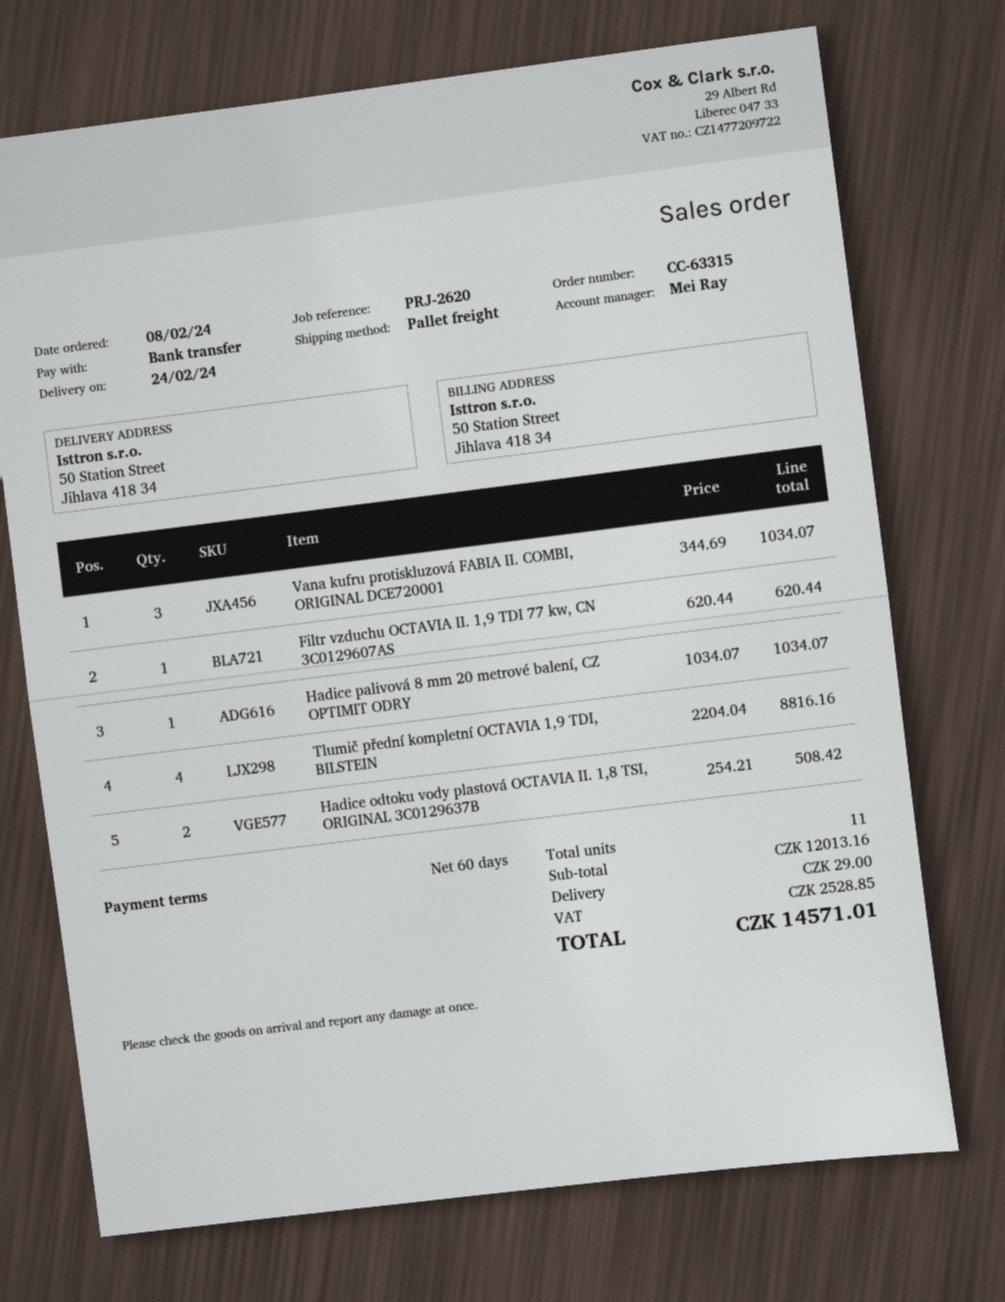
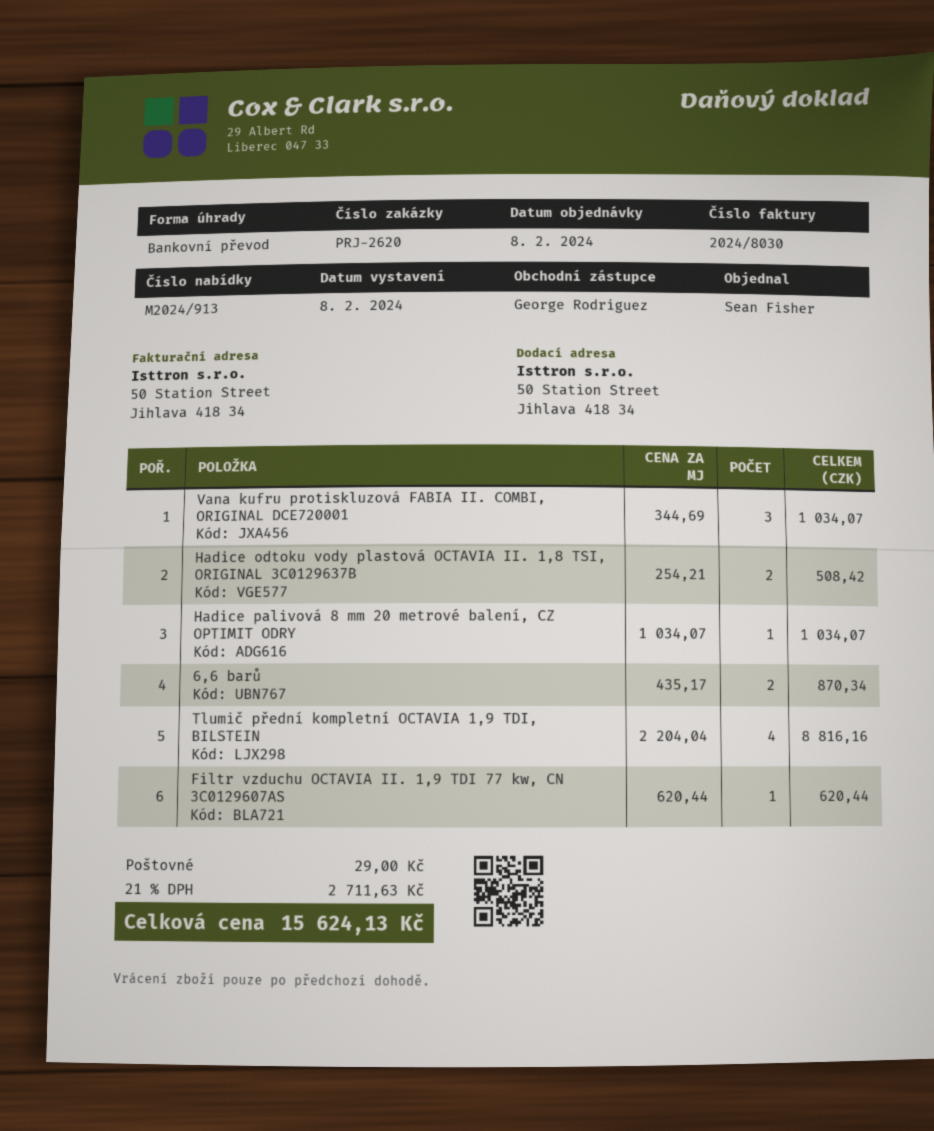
sales rep: Mei Ray -> George Rodriguez
6,6 barů: none -> 2 x 435.17 = 870.34
tax: 2528.85 -> 2711.63
total: 14571.01 -> 15624.13

